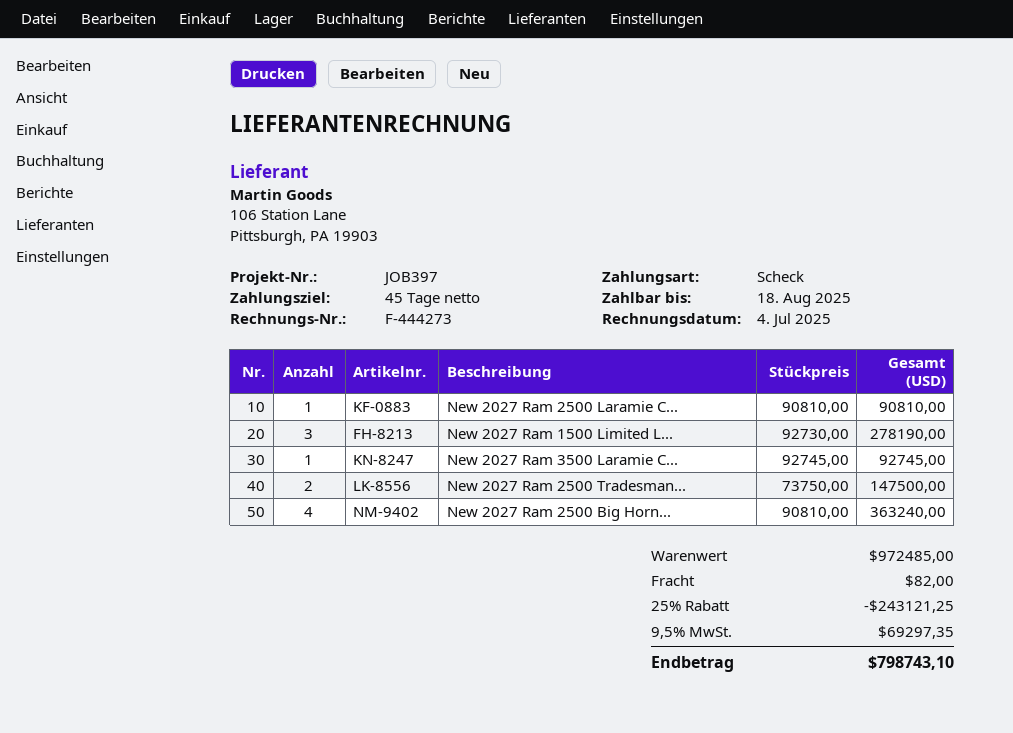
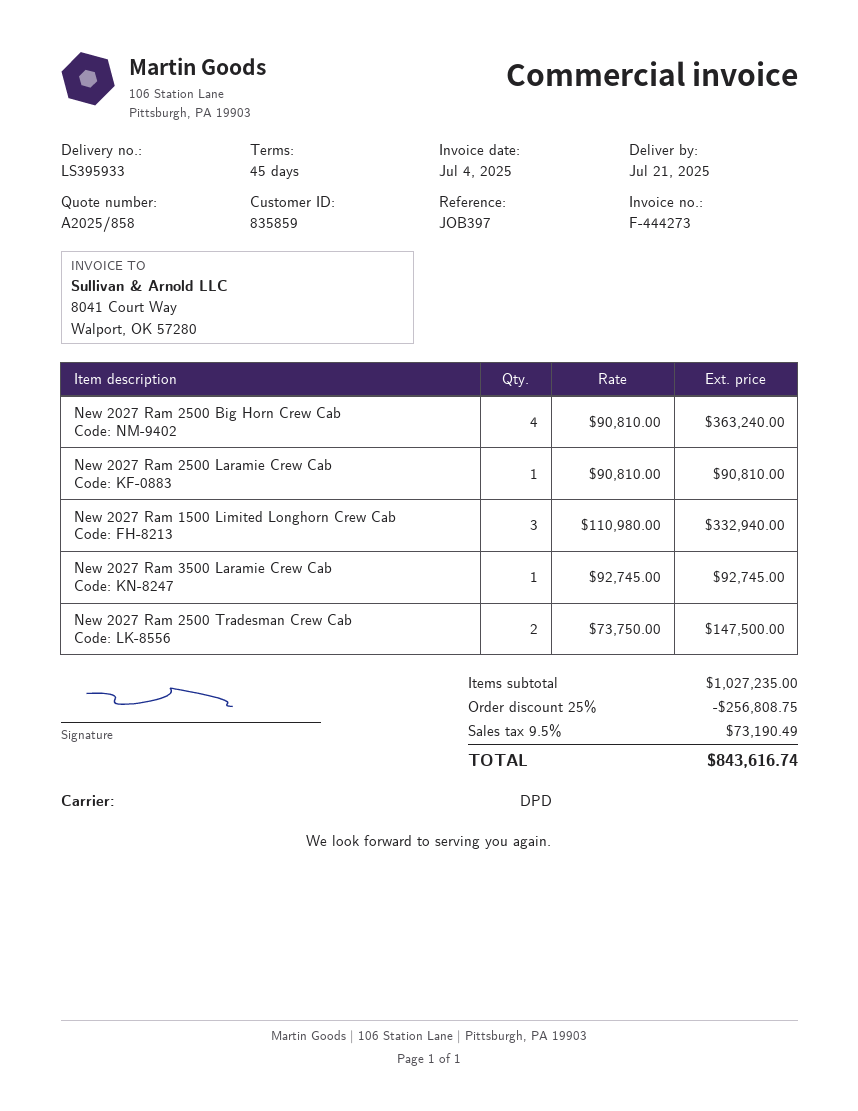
New 2027 Ram 1500 Limited L...: 3 x 92730.00 = 278190.00 -> 3 x 110980.00 = 332940.00
subtotal: 972485.00 -> 1027235.00
discount: 25% = 243121.25 -> 25% = 256808.75
shipping: 82.00 -> none
tax: 9.5% = 69297.35 -> 9.5% = 73190.49
total: 798743.10 -> 843616.74

